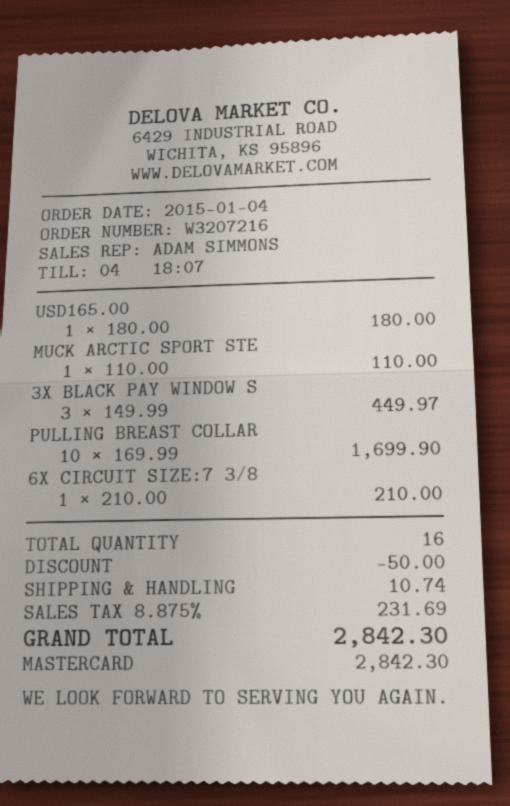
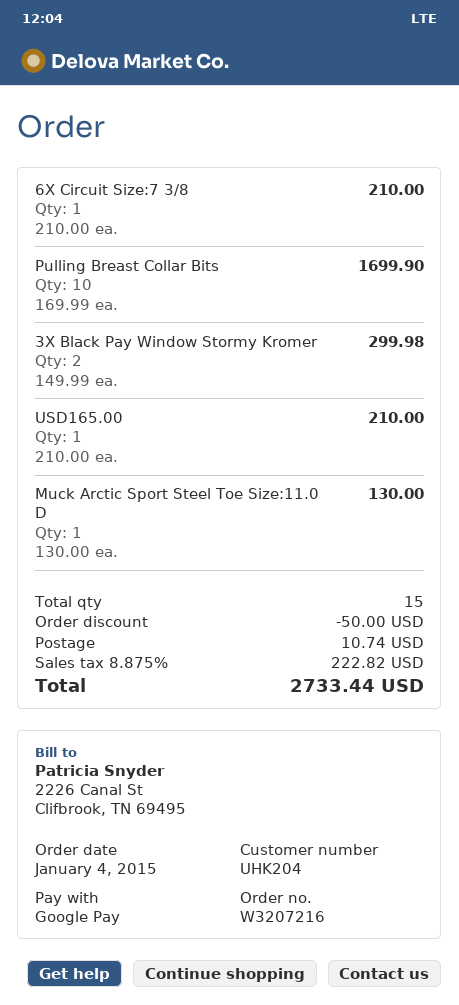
payment method: Mastercard -> Google Pay
USD165.00: 1 x 180.00 = 180.00 -> 1 x 210.00 = 210.00
MUCK ARCTIC SPORT STE: 1 x 110.00 = 110.00 -> 1 x 130.00 = 130.00
3X BLACK PAY WINDOW S: 3 x 149.99 = 449.97 -> 2 x 149.99 = 299.98
total quantity: 16 -> 15
tax: 8.875% = 231.69 -> 8.875% = 222.82
total: 2842.30 -> 2733.44

